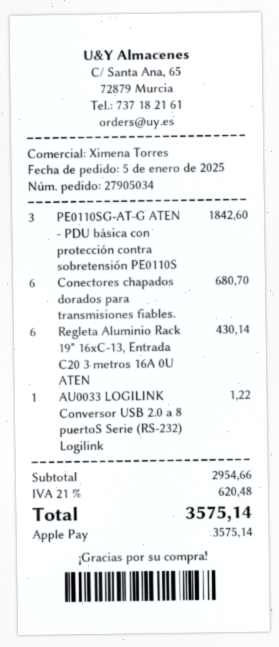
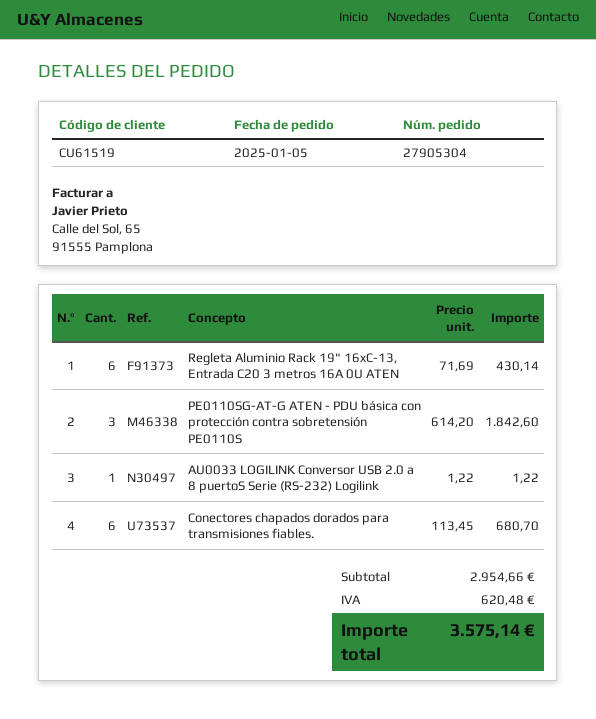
order number: 27905034 -> 27905304

